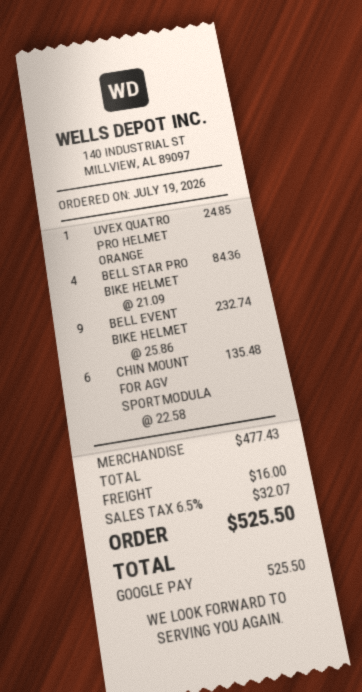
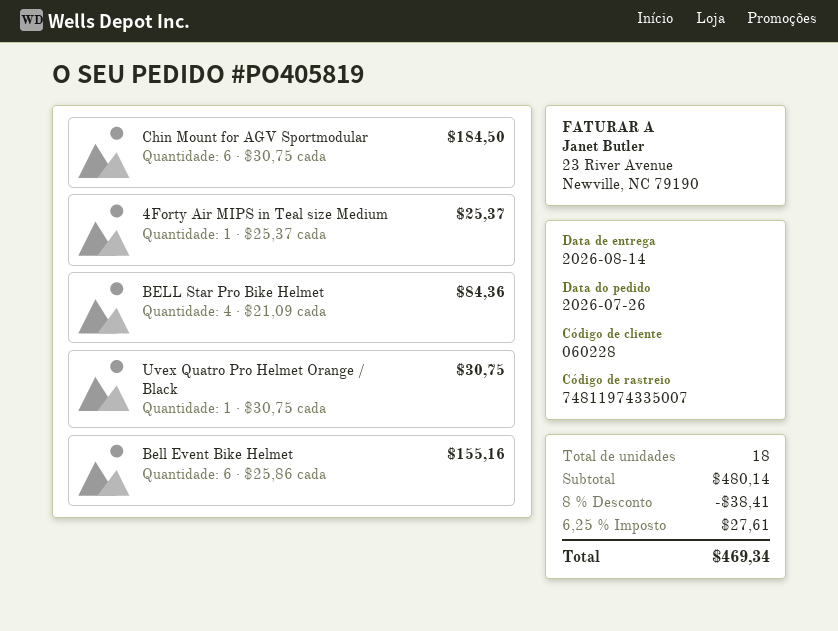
order date: 2026-07-19 -> 2026-07-26
UVEX QUATRO PRO HELMET ORANGE: 1 x 24.85 = 24.85 -> 1 x 30.75 = 30.75
BELL EVENT BIKE HELMET: 9 x 25.86 = 232.74 -> 6 x 25.86 = 155.16
CHIN MOUNT FOR AGV SPORTMODULA: 6 x 22.58 = 135.48 -> 6 x 30.75 = 184.50
4Forty Air MIPS in Teal size Medium: none -> 1 x 25.37 = 25.37
subtotal: 477.43 -> 480.14
discount: none -> 8% = 38.41
shipping: 16.00 -> none
tax: 6.5% = 32.07 -> 6.25% = 27.61
total: 525.50 -> 469.34

